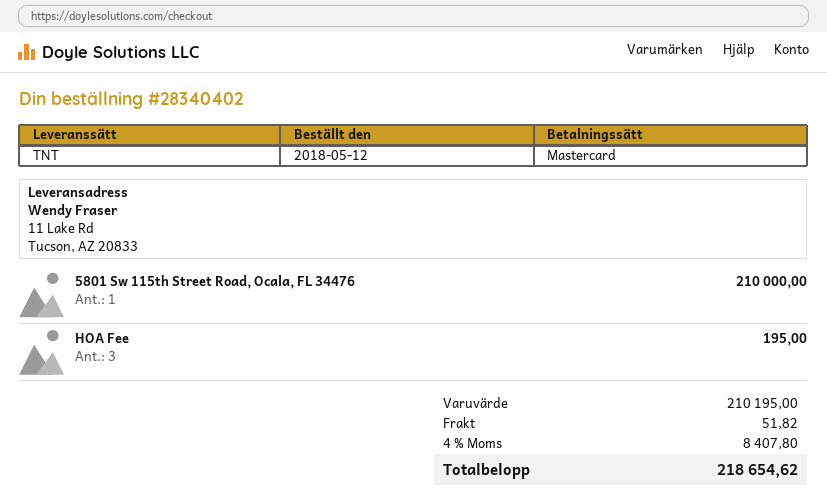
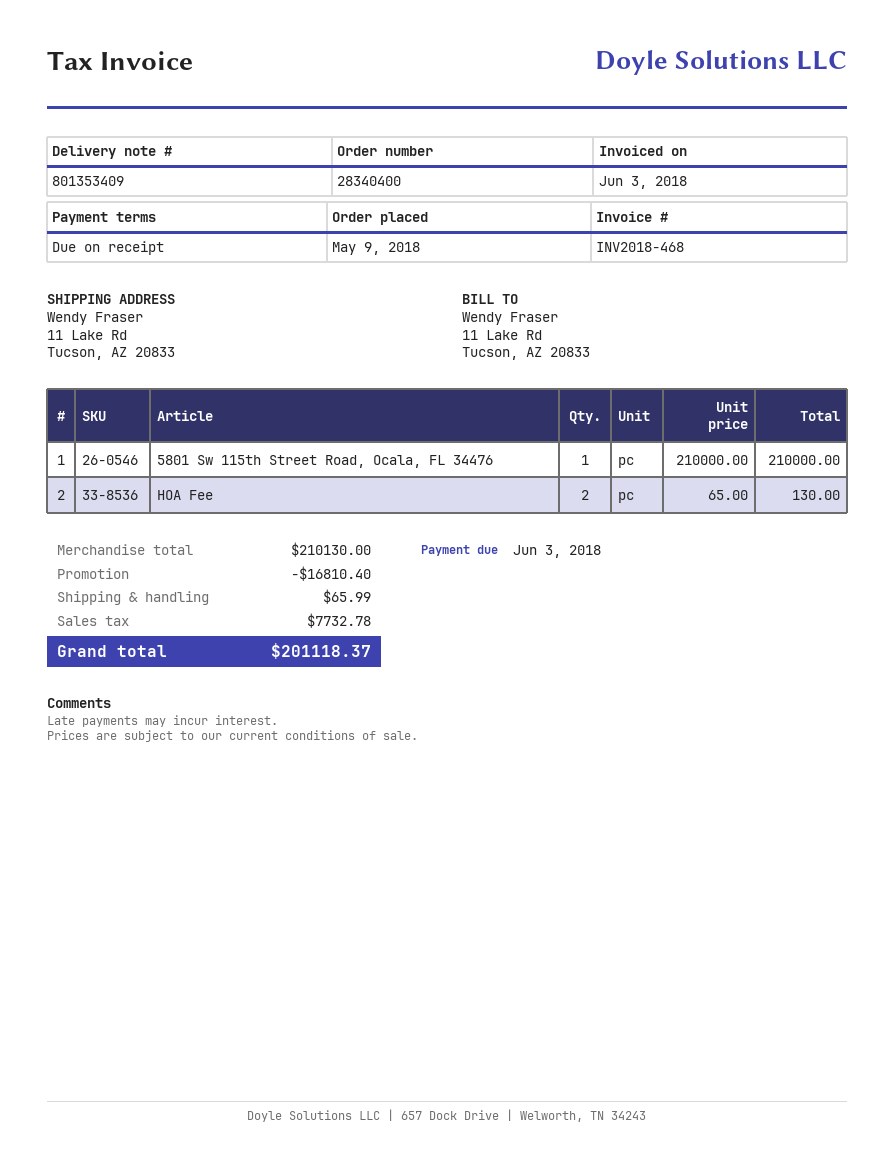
order number: 28340402 -> 28340400
order date: 2018-05-12 -> 2018-05-09
HOA Fee: 3 for 195.00 -> 2 for 130.00
subtotal: 210195.00 -> 210130.00
discount: none -> 16810.40
shipping: 51.82 -> 65.99
tax: 8407.80 -> 7732.78
total: 218654.62 -> 201118.37

